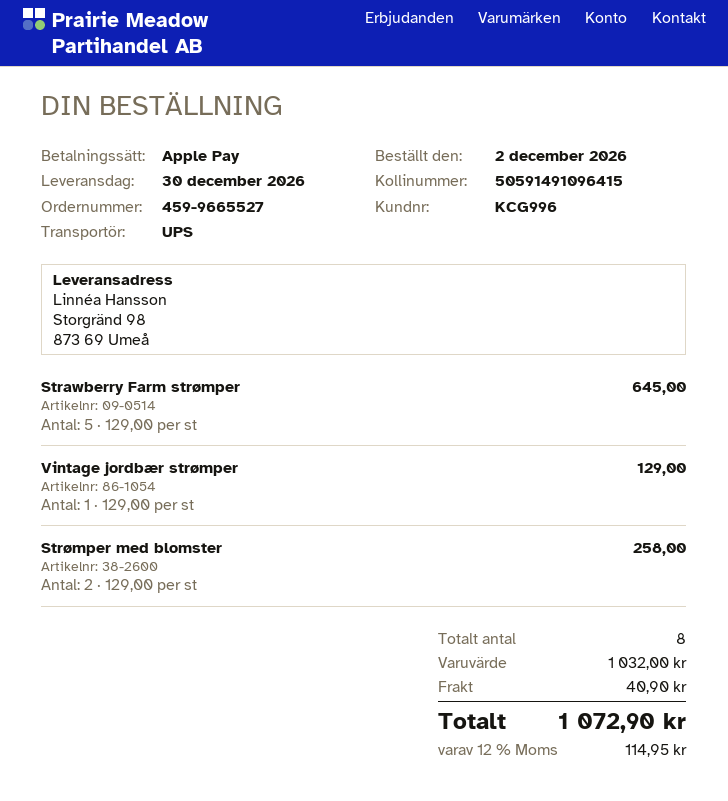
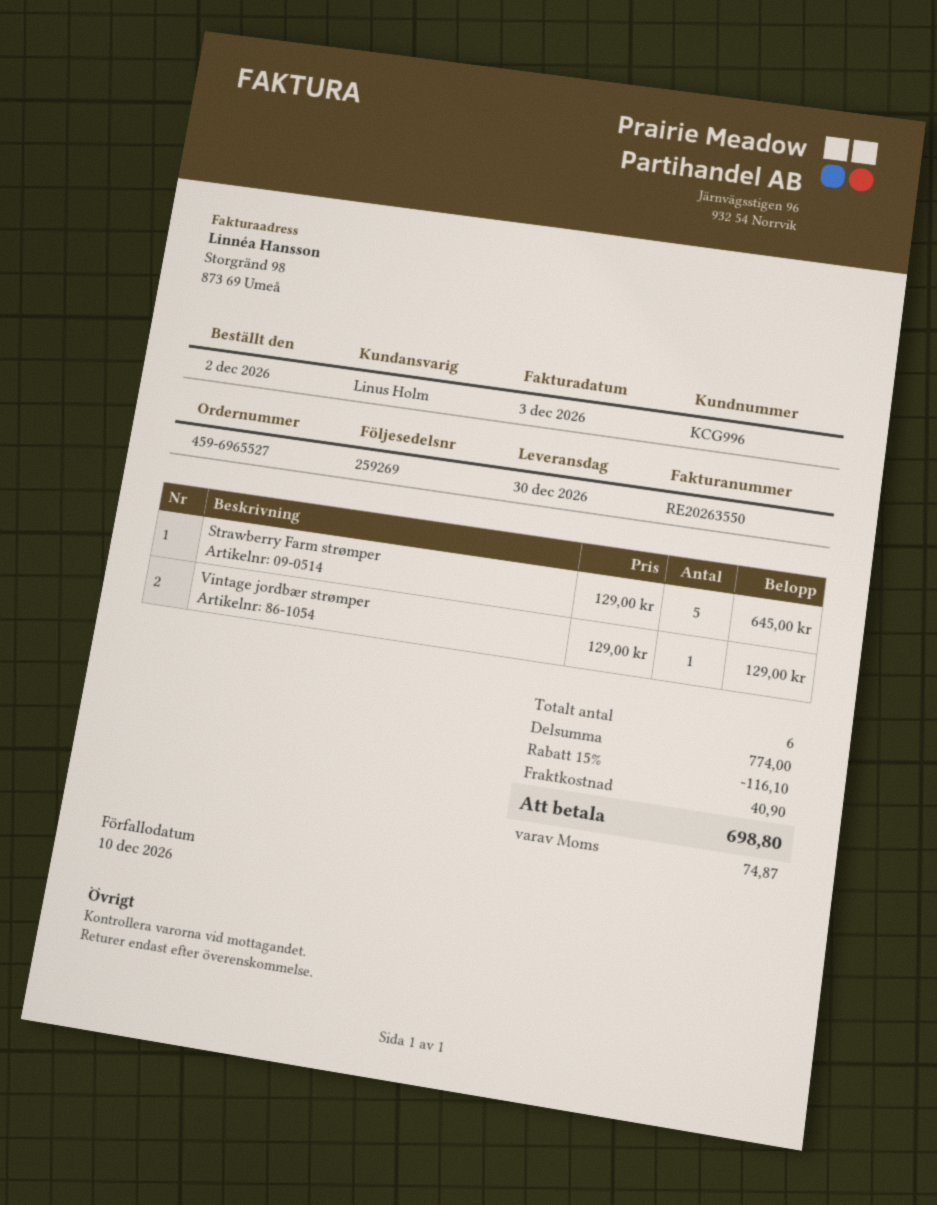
order number: 459-9665527 -> 459-6965527
Strømper med blomster: 2 x 129.00 = 258.00 -> none
total quantity: 8 -> 6
subtotal: 1032.00 -> 774.00
discount: none -> 15% = 116.10
tax: 114.95 -> 74.87
total: 1072.90 -> 698.80

